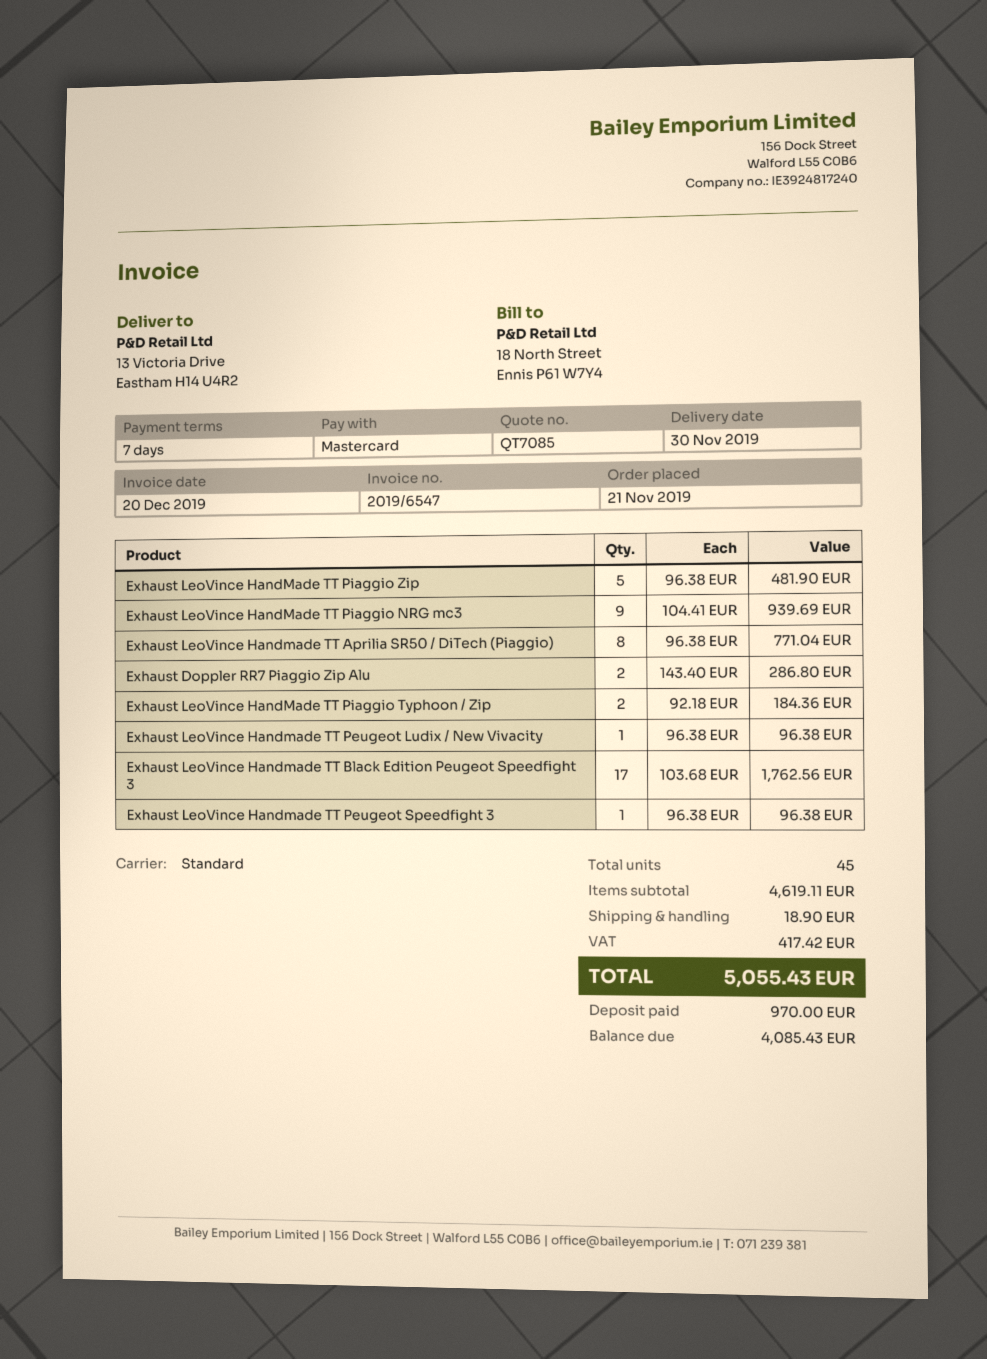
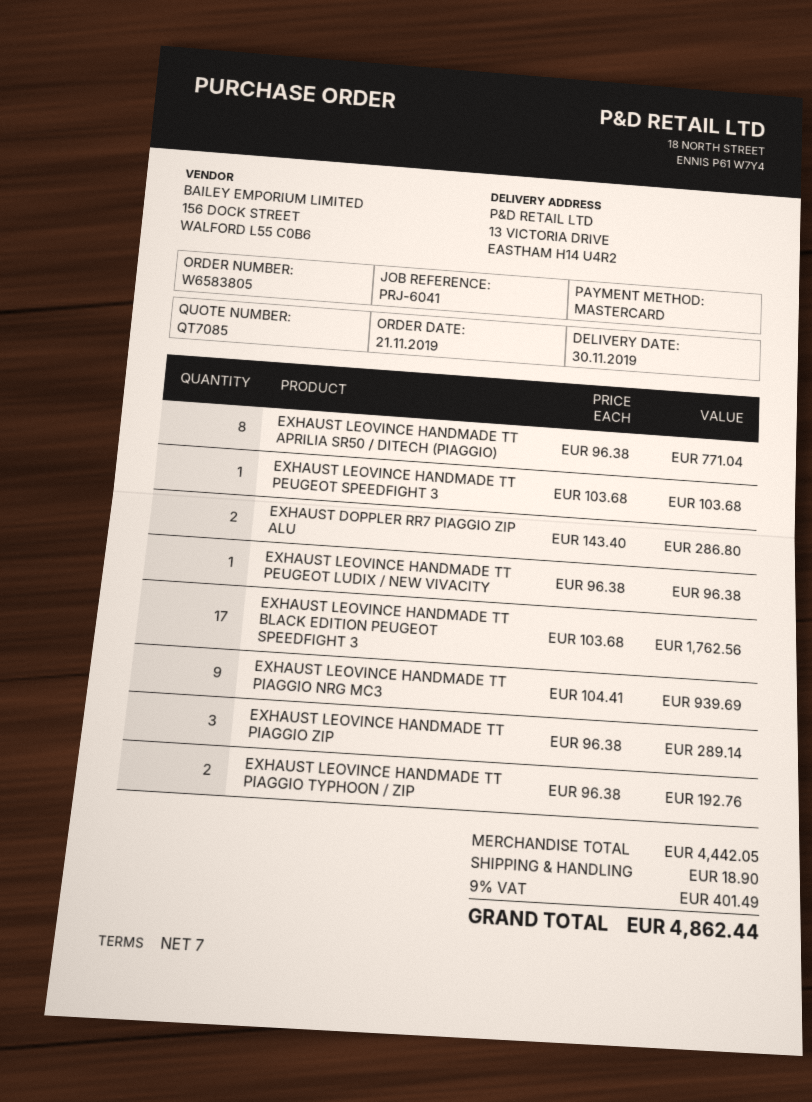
Exhaust LeoVince HandMade TT Piaggio Zip: 5 x 96.38 = 481.90 -> 3 x 96.38 = 289.14
Exhaust LeoVince HandMade TT Piaggio Typhoon / Zip: 2 x 92.18 = 184.36 -> 2 x 96.38 = 192.76
Exhaust LeoVince Handmade TT Peugeot Speedfight 3: 1 x 96.38 = 96.38 -> 1 x 103.68 = 103.68
subtotal: 4619.11 -> 4442.05
tax: 417.42 -> 401.49
total: 5055.43 -> 4862.44

